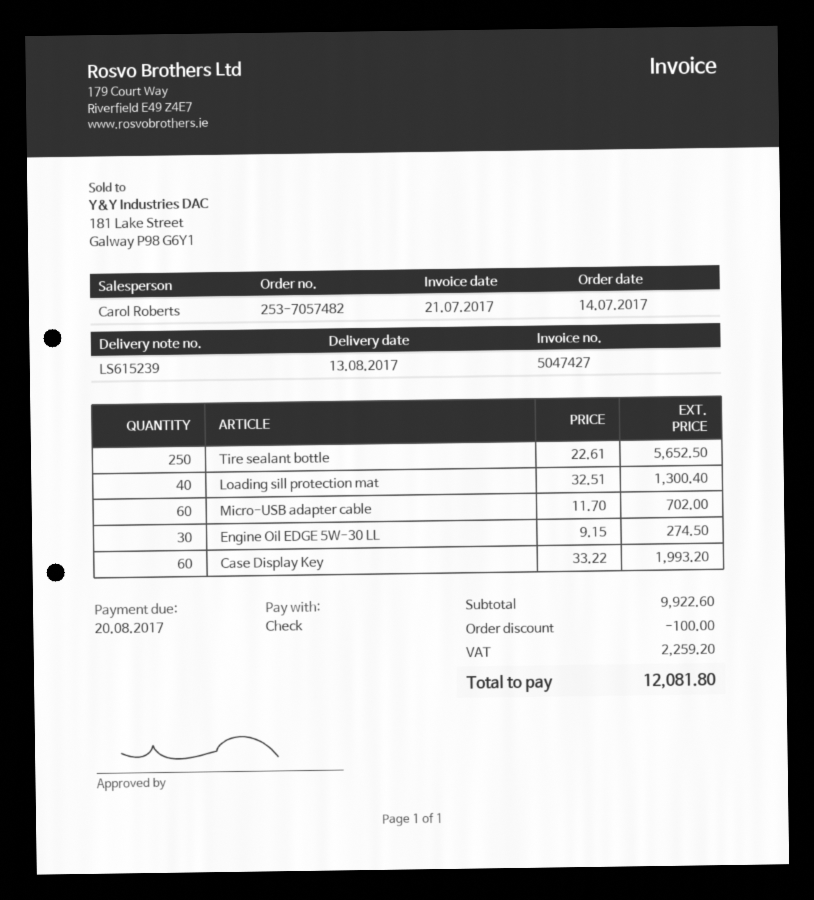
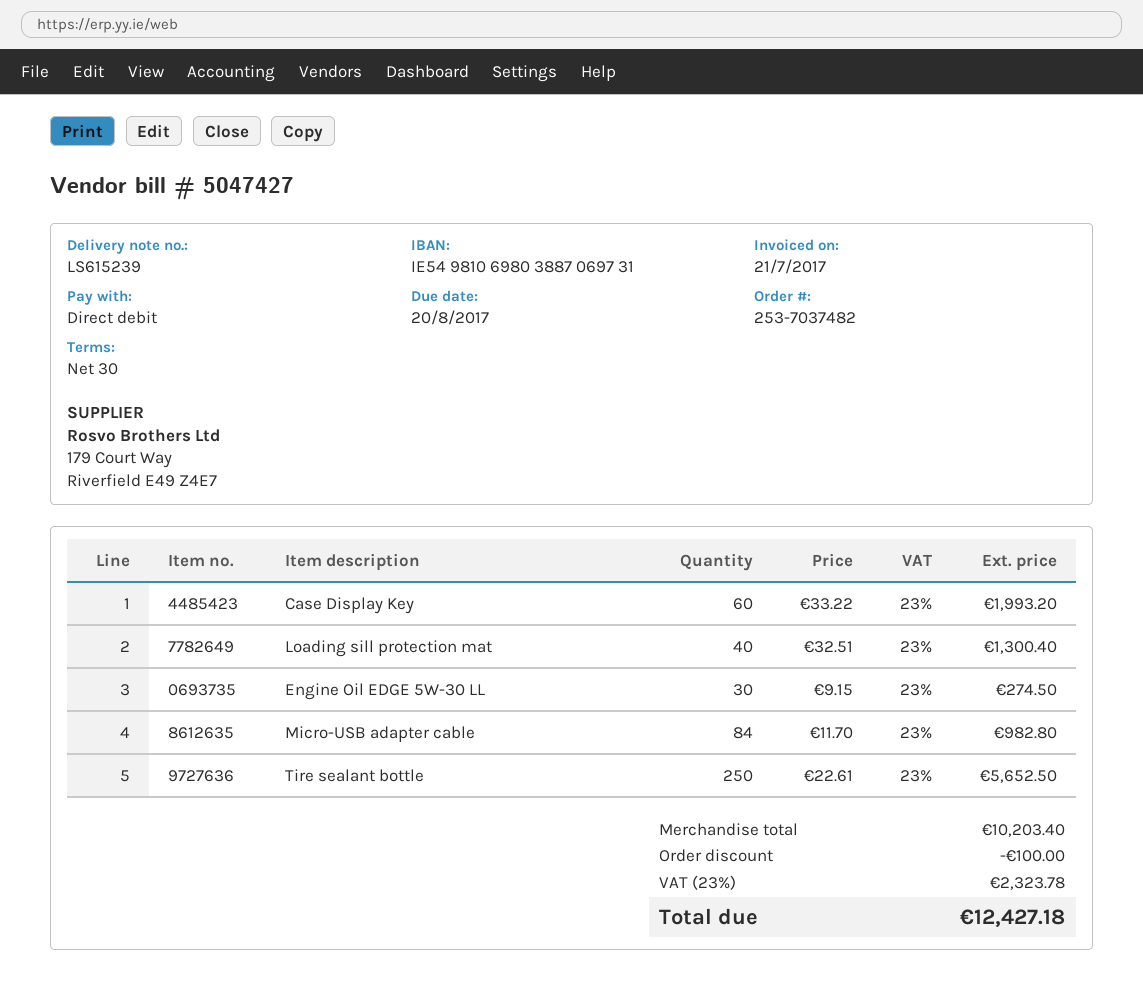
order number: 253-7057482 -> 253-7037482
payment method: cheque -> direct debit
Micro-USB adapter cable: 60 x 11.70 = 702.00 -> 84 x 11.70 = 982.80
subtotal: 9922.60 -> 10203.40
tax: 2259.20 -> 2323.78
total: 12081.80 -> 12427.18

